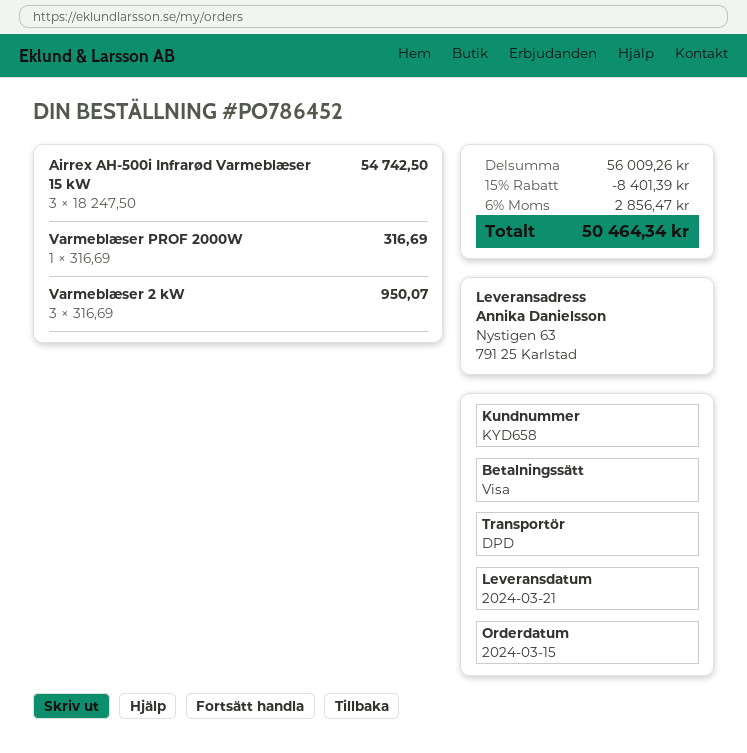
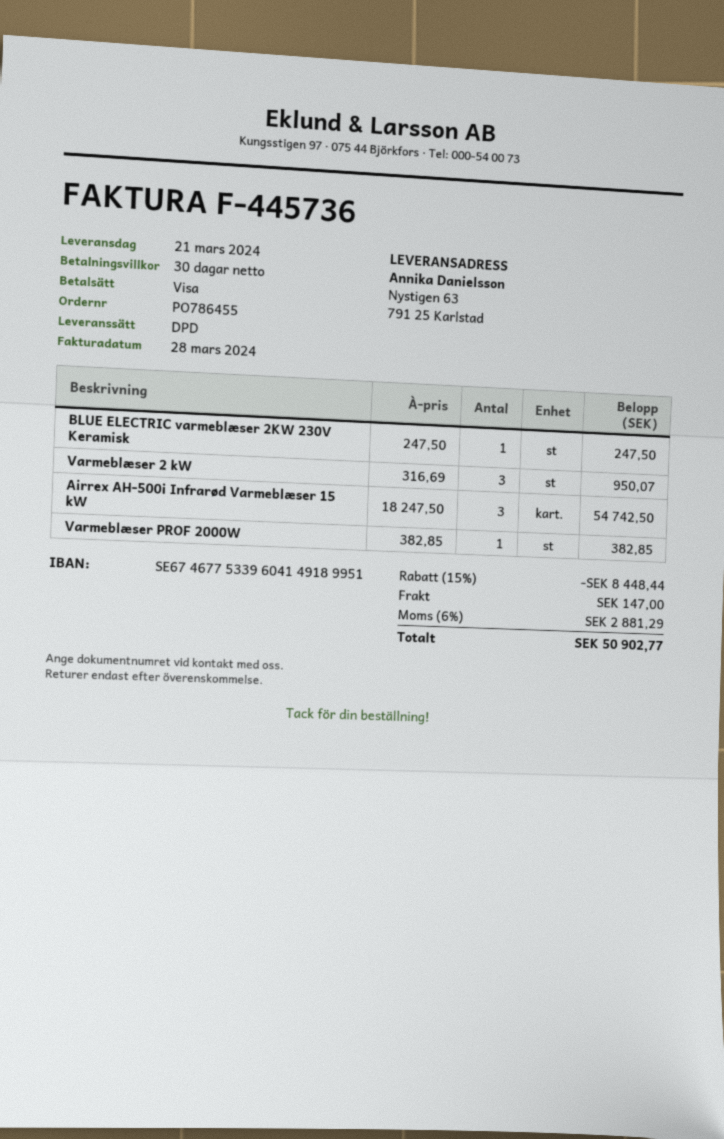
order number: PO786452 -> PO786455
Varmeblæser PROF 2000W: 1 x 316.69 = 316.69 -> 1 x 382.85 = 382.85
BLUE ELECTRIC varmeblæser 2KW 230V Keramisk: none -> 1 x 247.50 = 247.50
discount: 15% = 8401.39 -> 15% = 8448.44
shipping: none -> 147.00
tax: 6% = 2856.47 -> 6% = 2881.29
total: 50464.34 -> 50902.77

